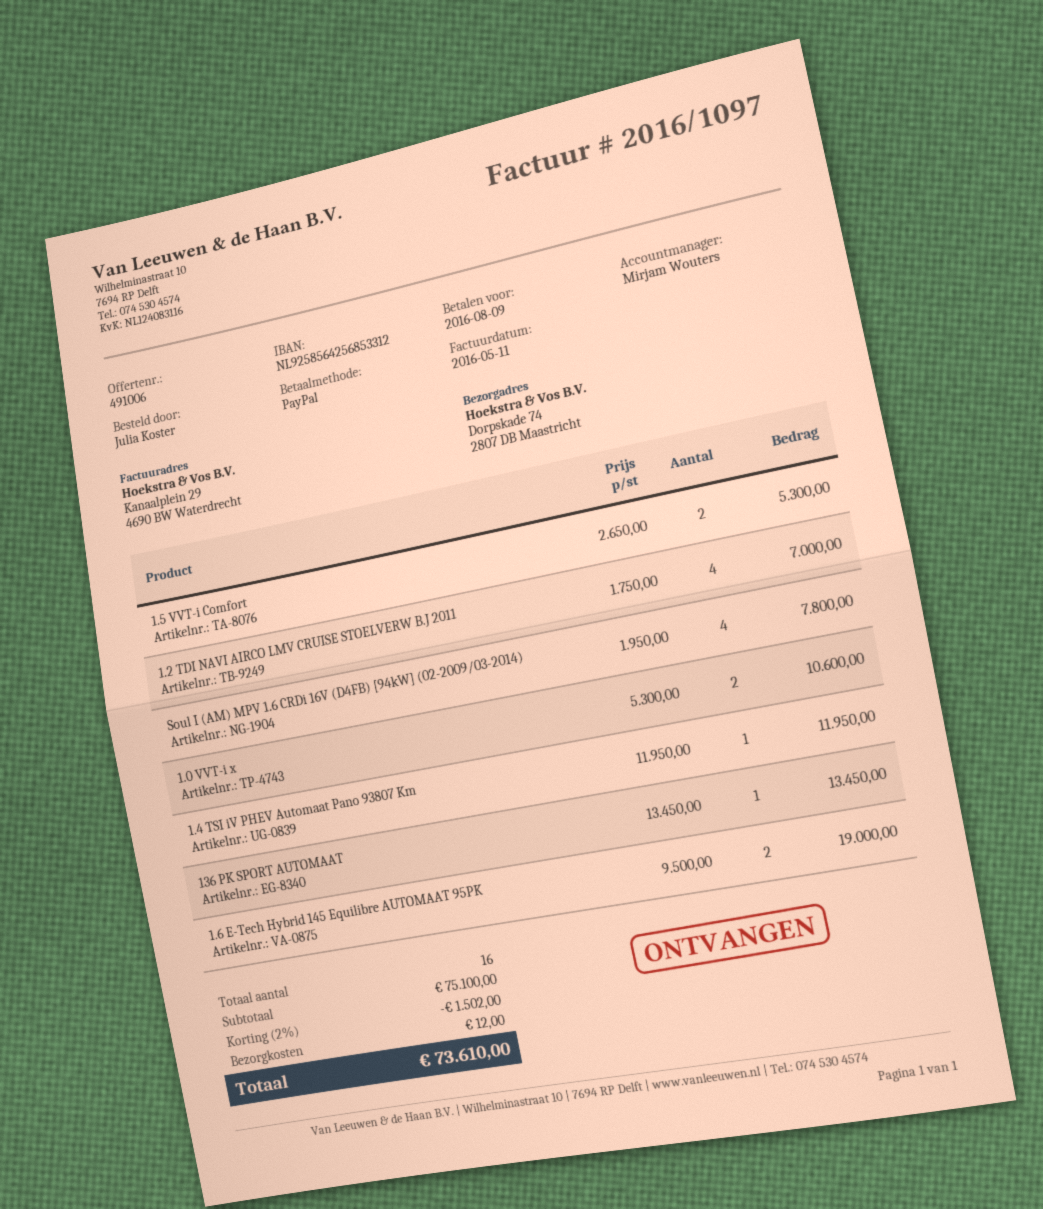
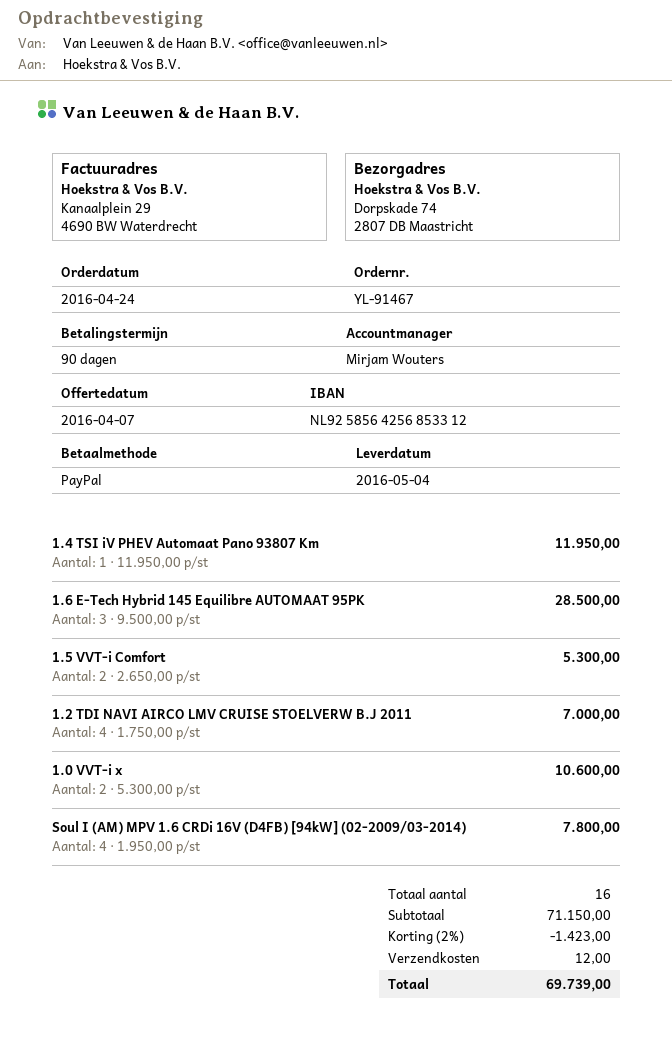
136 PK SPORT AUTOMAAT: 1 x 13450.00 = 13450.00 -> none
1.6 E-Tech Hybrid 145 Equilibre AUTOMAAT 95PK: 2 x 9500.00 = 19000.00 -> 3 x 9500.00 = 28500.00
subtotal: 75100.00 -> 71150.00
discount: 2% = 1502.00 -> 2% = 1423.00
total: 73610.00 -> 69739.00

